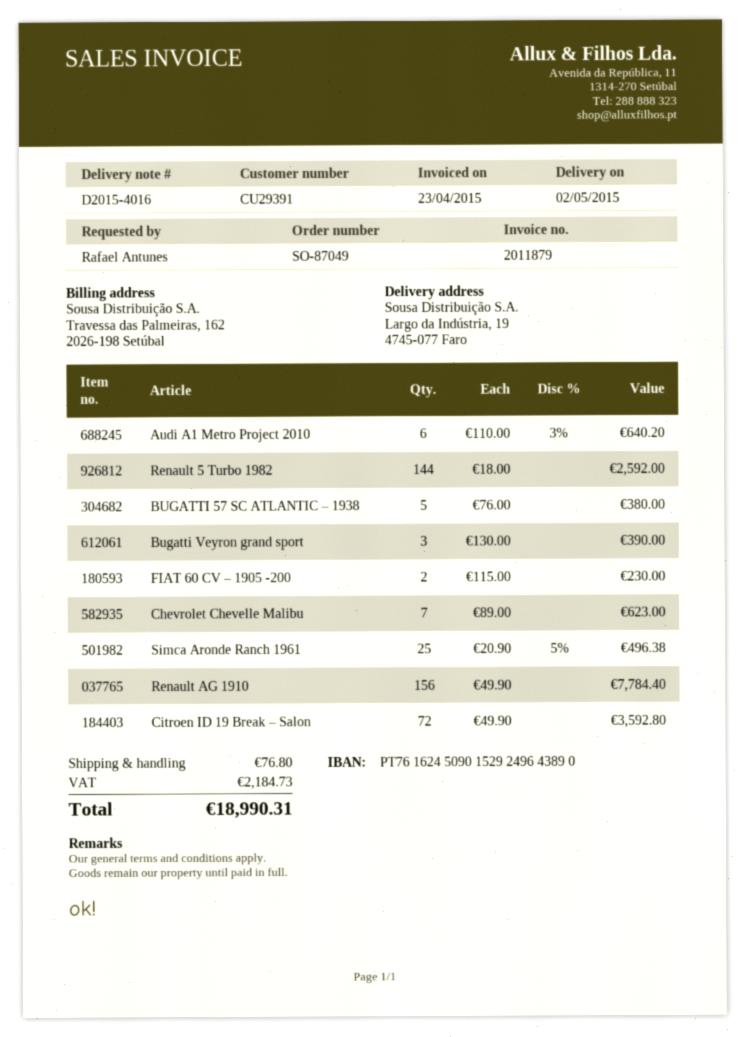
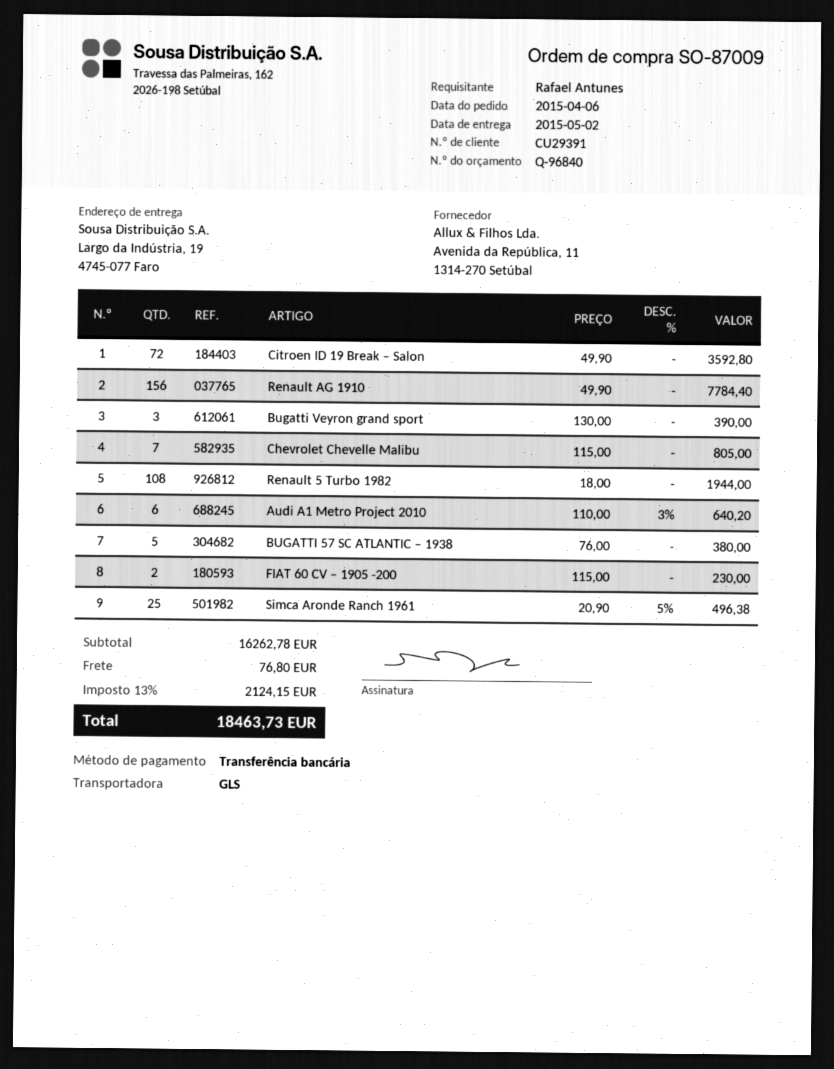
order number: SO-87049 -> SO-87009
Renault 5 Turbo 1982: 144 x 18.00 = 2592.00 -> 108 x 18.00 = 1944.00
Chevrolet Chevelle Malibu: 7 x 89.00 = 623.00 -> 7 x 115.00 = 805.00
tax: 2184.73 -> 2124.15
total: 18990.31 -> 18463.73

